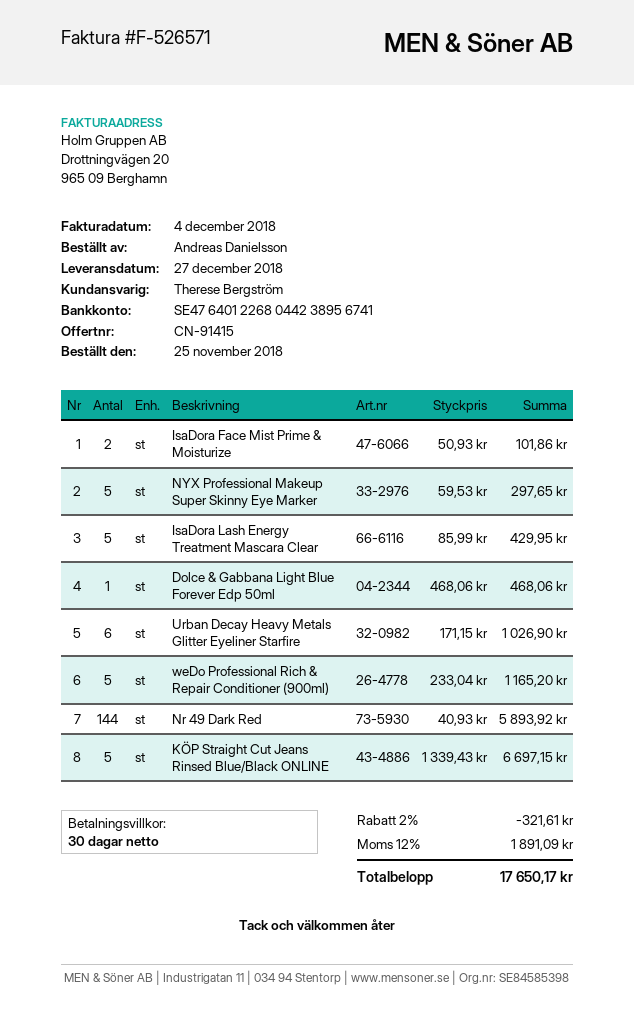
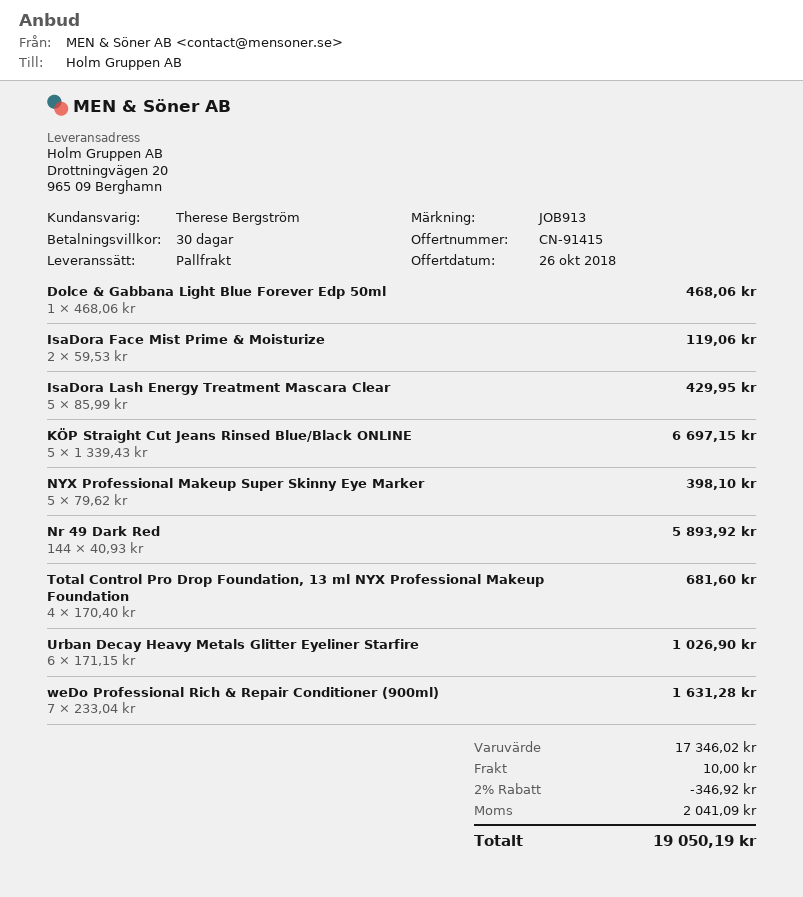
IsaDora Face Mist Prime & Moisturize: 2 x 50.93 = 101.86 -> 2 x 59.53 = 119.06
NYX Professional Makeup Super Skinny Eye Marker: 5 x 59.53 = 297.65 -> 5 x 79.62 = 398.10
weDo Professional Rich & Repair Conditioner (900ml): 5 x 233.04 = 1165.20 -> 7 x 233.04 = 1631.28
Total Control Pro Drop Foundation, 13 ml NYX Professional Makeup Foundation: none -> 4 x 170.40 = 681.60
discount: 2% = 321.61 -> 2% = 346.92
shipping: none -> 10.00
tax: 1891.09 -> 2041.09
total: 17650.17 -> 19050.19

